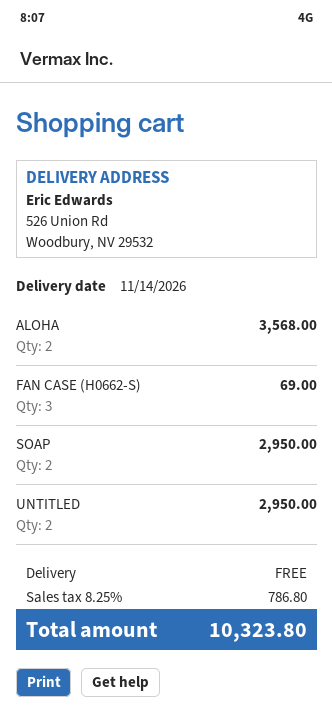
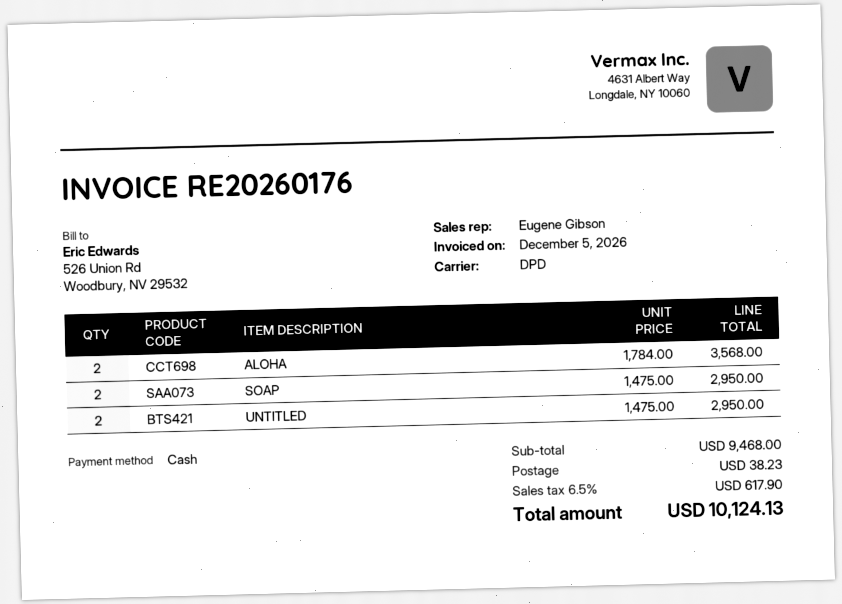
FAN CASE (H0662-S): 3 for 69.00 -> none
shipping: 0.00 -> 38.23
tax: 8.25% = 786.80 -> 6.5% = 617.90
total: 10323.80 -> 10124.13

